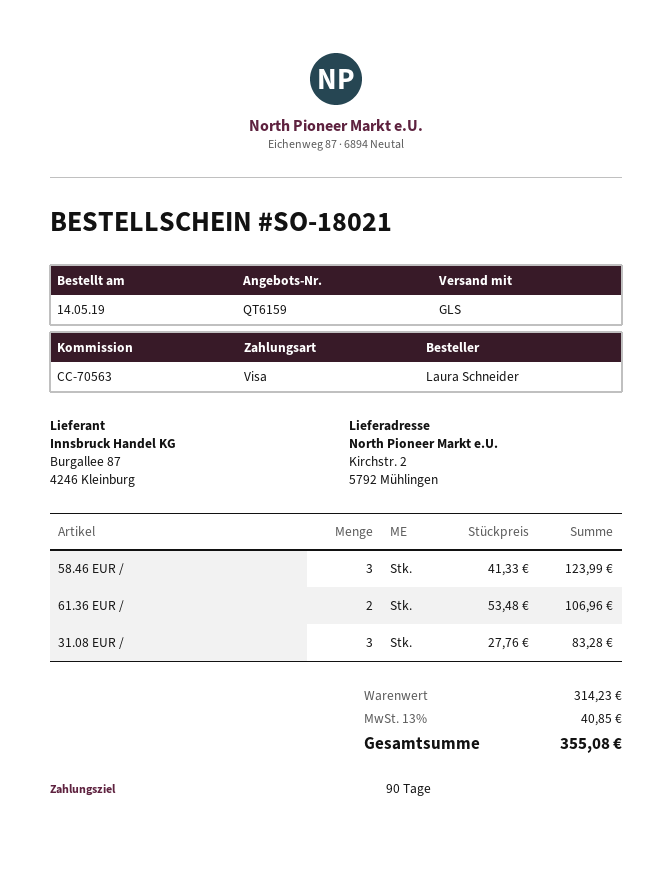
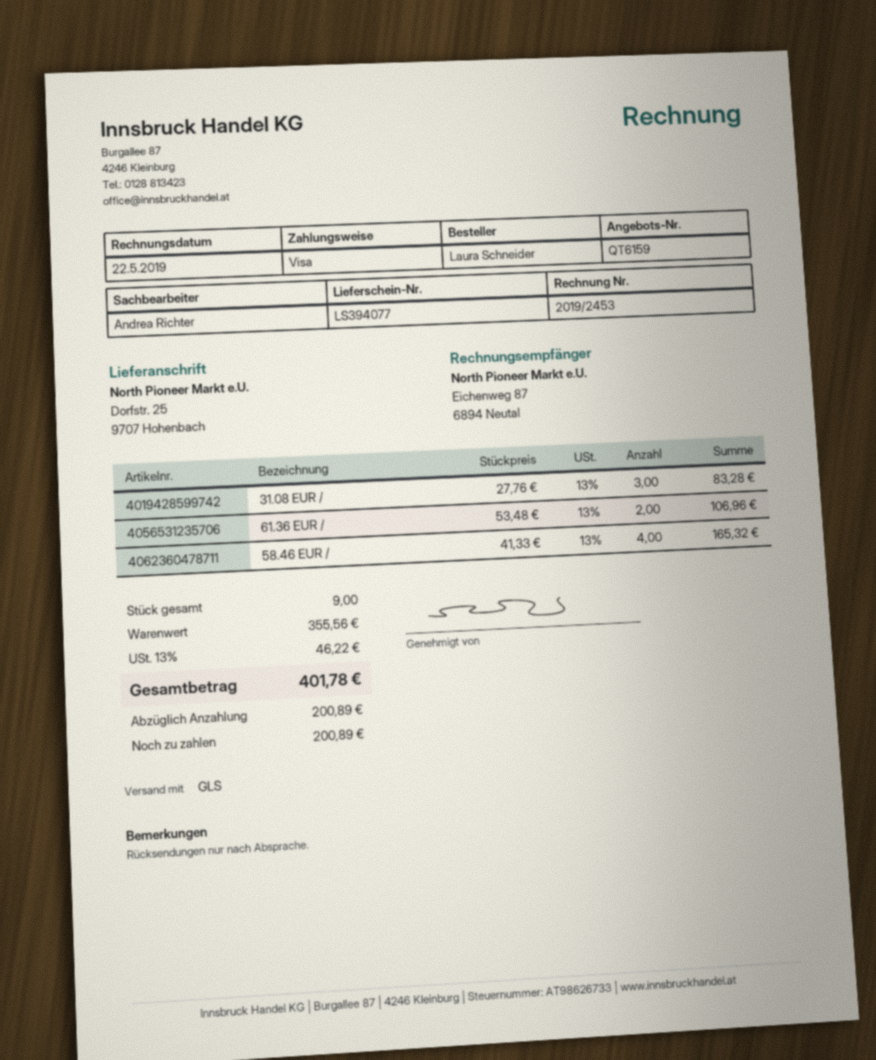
ship to: Kirchstr. 2, 5792 Mühlingen -> Dorfstr. 25, 9707 Hohenbach
58.46 EUR /: 3 x 41.33 = 123.99 -> 4 x 41.33 = 165.32
subtotal: 314.23 -> 355.56
tax: 13% = 40.85 -> 13% = 46.22
total: 355.08 -> 401.78

